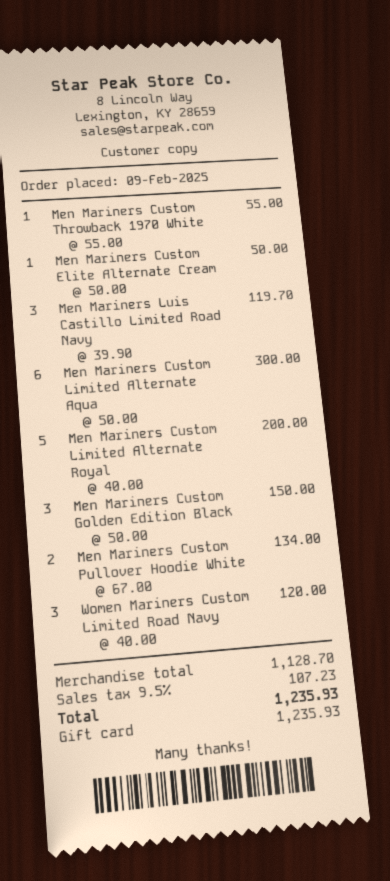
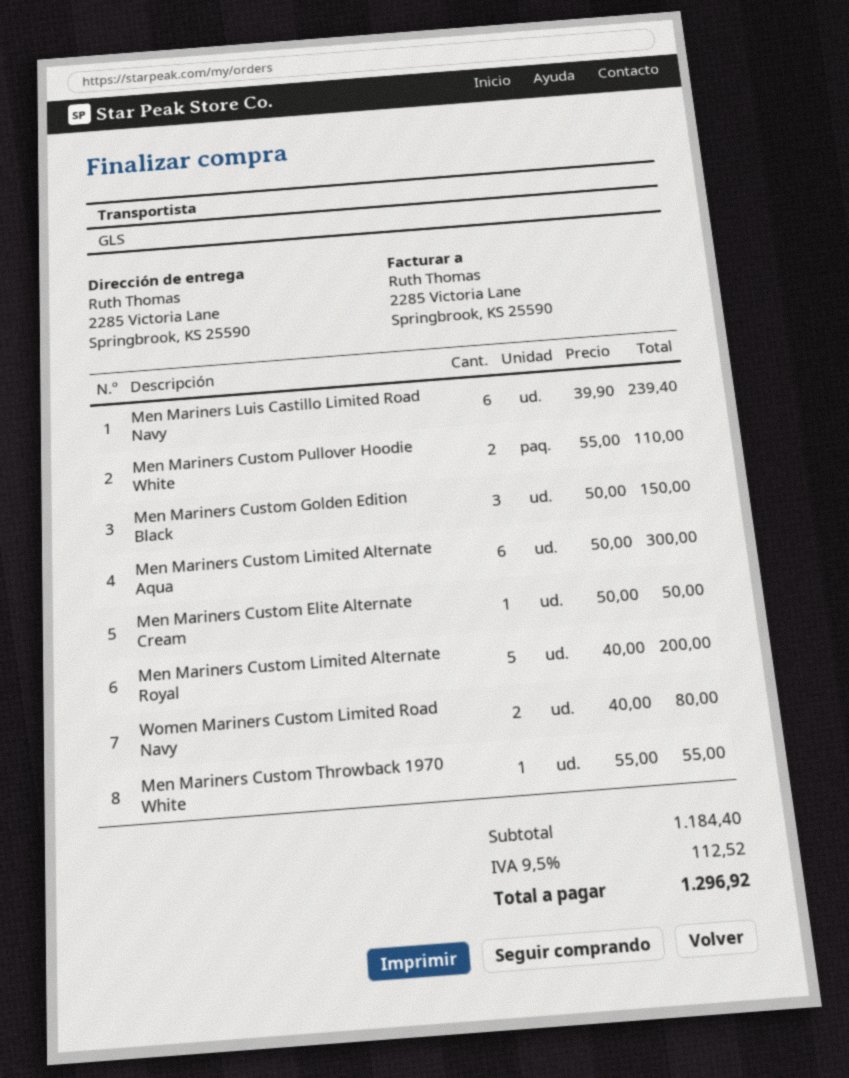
Men Mariners Luis Castillo Limited Road Navy: 3 x 39.90 = 119.70 -> 6 x 39.90 = 239.40
Men Mariners Custom Pullover Hoodie White: 2 x 67.00 = 134.00 -> 2 x 55.00 = 110.00
Women Mariners Custom Limited Road Navy: 3 x 40.00 = 120.00 -> 2 x 40.00 = 80.00
subtotal: 1128.70 -> 1184.40
tax: 9.5% = 107.23 -> 9.5% = 112.52
total: 1235.93 -> 1296.92

